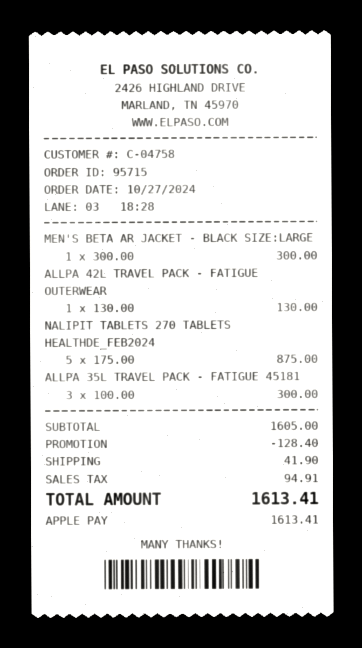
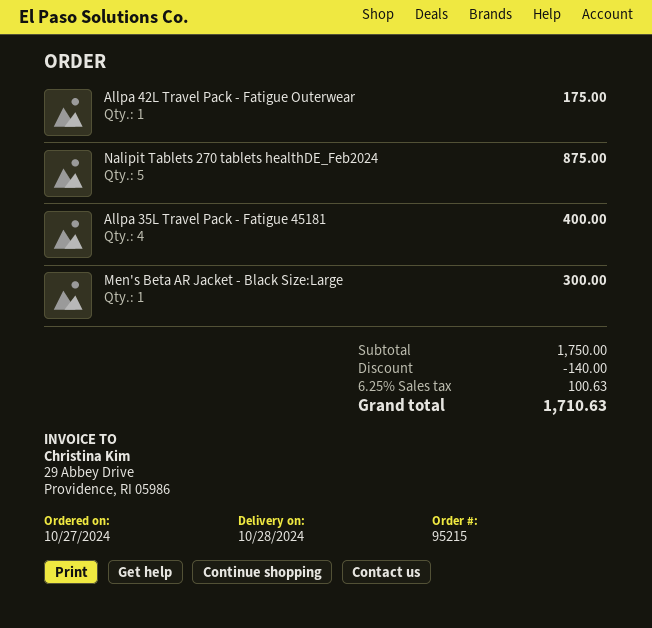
order number: 95715 -> 95215
ALLPA 42L TRAVEL PACK - FATIGUE OUTERWEAR: 1 for 130.00 -> 1 for 175.00
ALLPA 35L TRAVEL PACK - FATIGUE 45181: 3 for 300.00 -> 4 for 400.00
subtotal: 1605.00 -> 1750.00
discount: 128.40 -> 140.00
shipping: 41.90 -> none
tax: 94.91 -> 100.63
total: 1613.41 -> 1710.63

